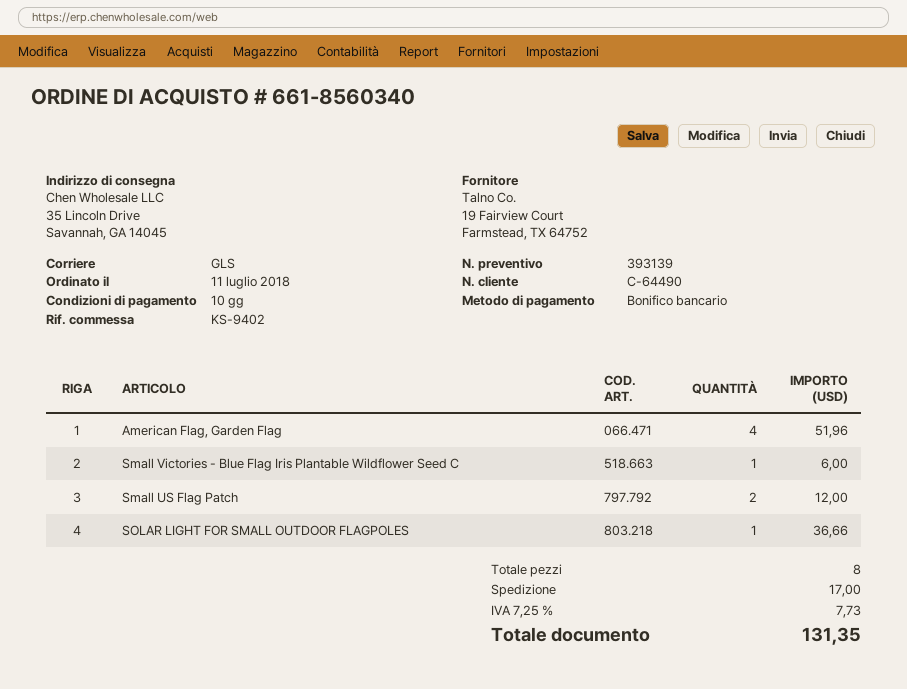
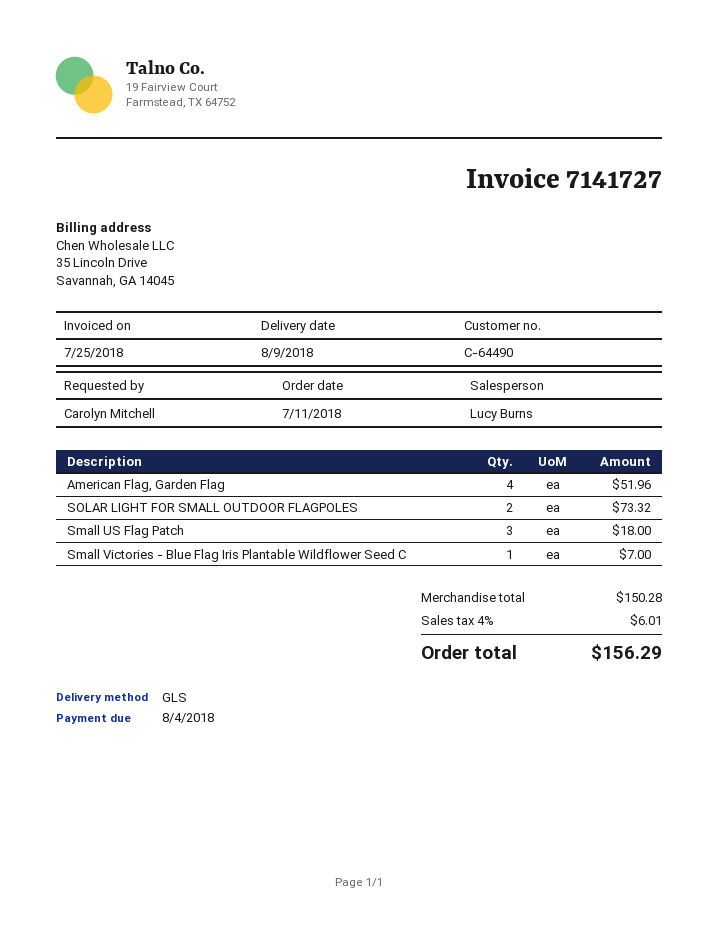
Small Victories - Blue Flag Iris Plantable Wildflower Seed C: 1 for 6.00 -> 1 for 7.00
Small US Flag Patch: 2 for 12.00 -> 3 for 18.00
SOLAR LIGHT FOR SMALL OUTDOOR FLAGPOLES: 1 for 36.66 -> 2 for 73.32
shipping: 17.00 -> none
tax: 7.25% = 7.73 -> 4% = 6.01
total: 131.35 -> 156.29

